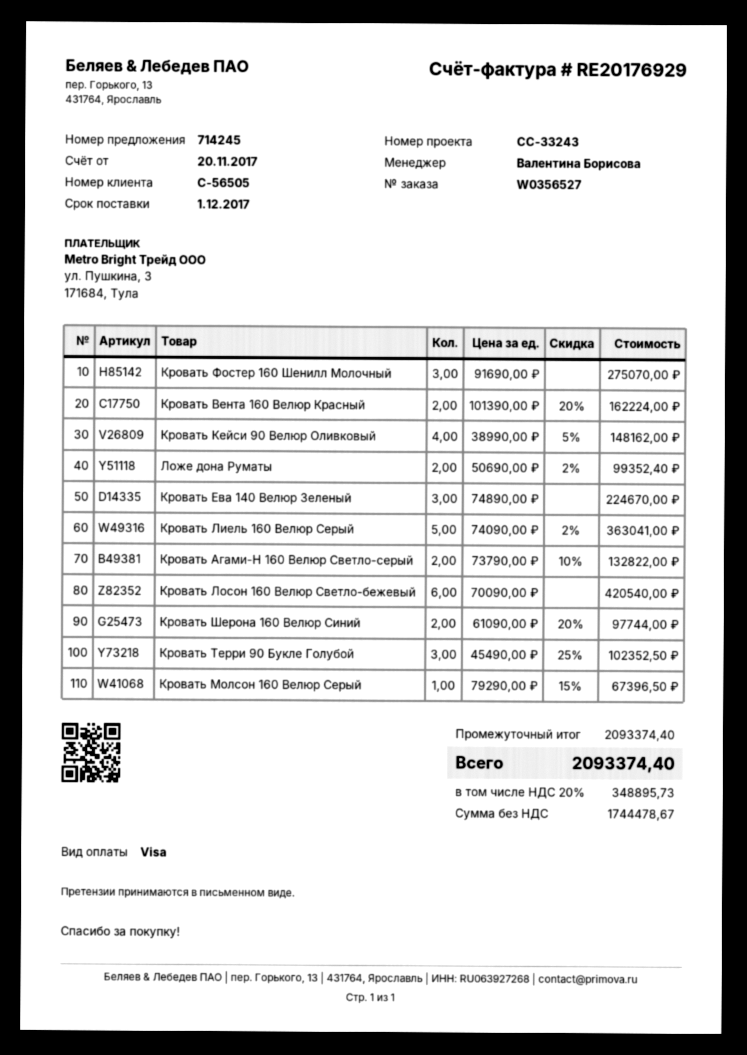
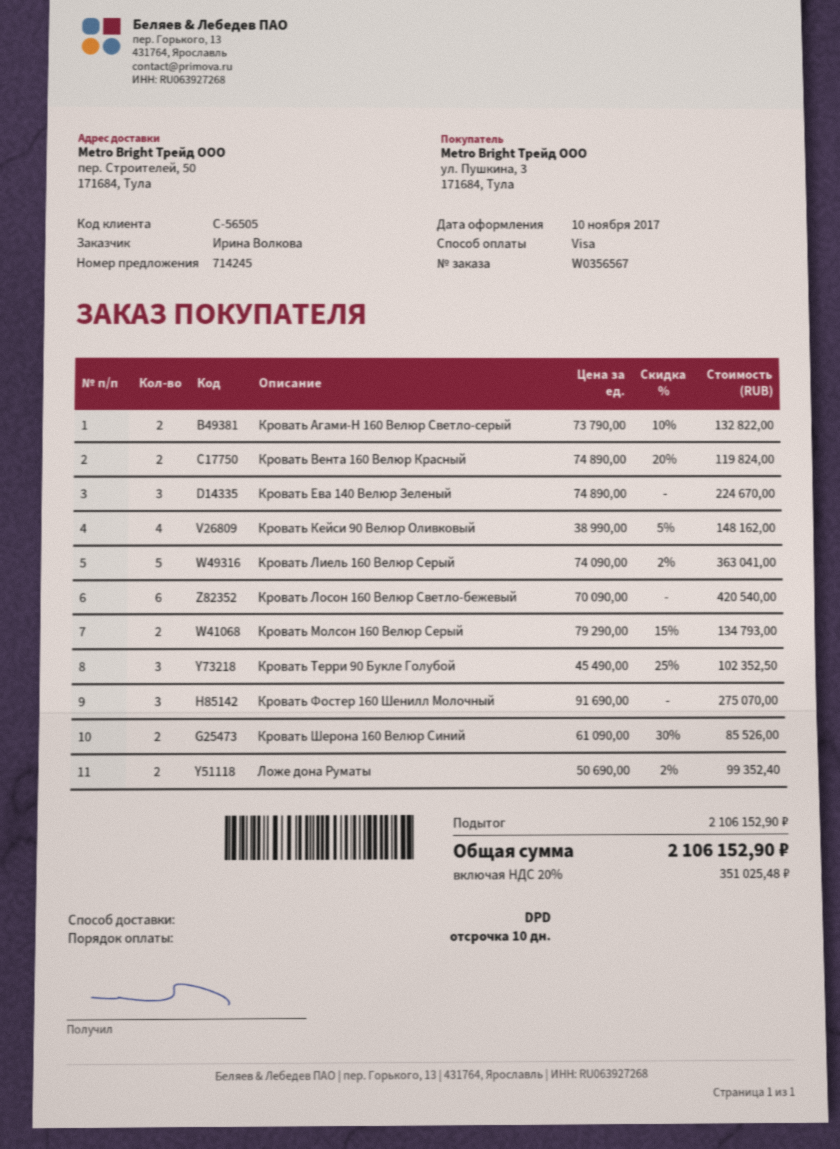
order number: W0356527 -> W0356567
Кровать Вента 160 Велюр Красный: 2 x 101390.00 - 20% = 162224.00 -> 2 x 74890.00 - 20% = 119824.00
Кровать Шерона 160 Велюр Синий: 2 x 61090.00 - 20% = 97744.00 -> 2 x 61090.00 - 30% = 85526.00
Кровать Молсон 160 Велюр Серый: 1 x 79290.00 - 15% = 67396.50 -> 2 x 79290.00 - 15% = 134793.00
subtotal: 2093374.40 -> 2106152.90
tax: 20% = 348895.73 -> 20% = 351025.48
total: 2093374.40 -> 2106152.90

